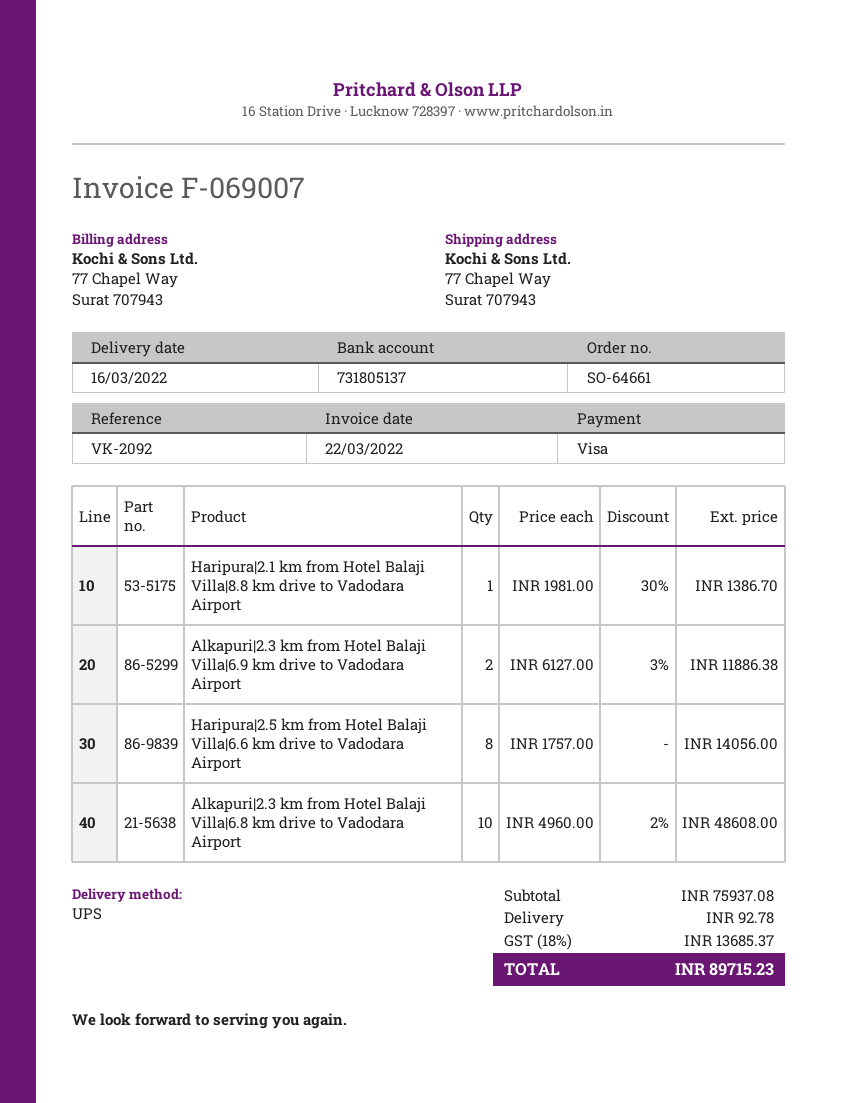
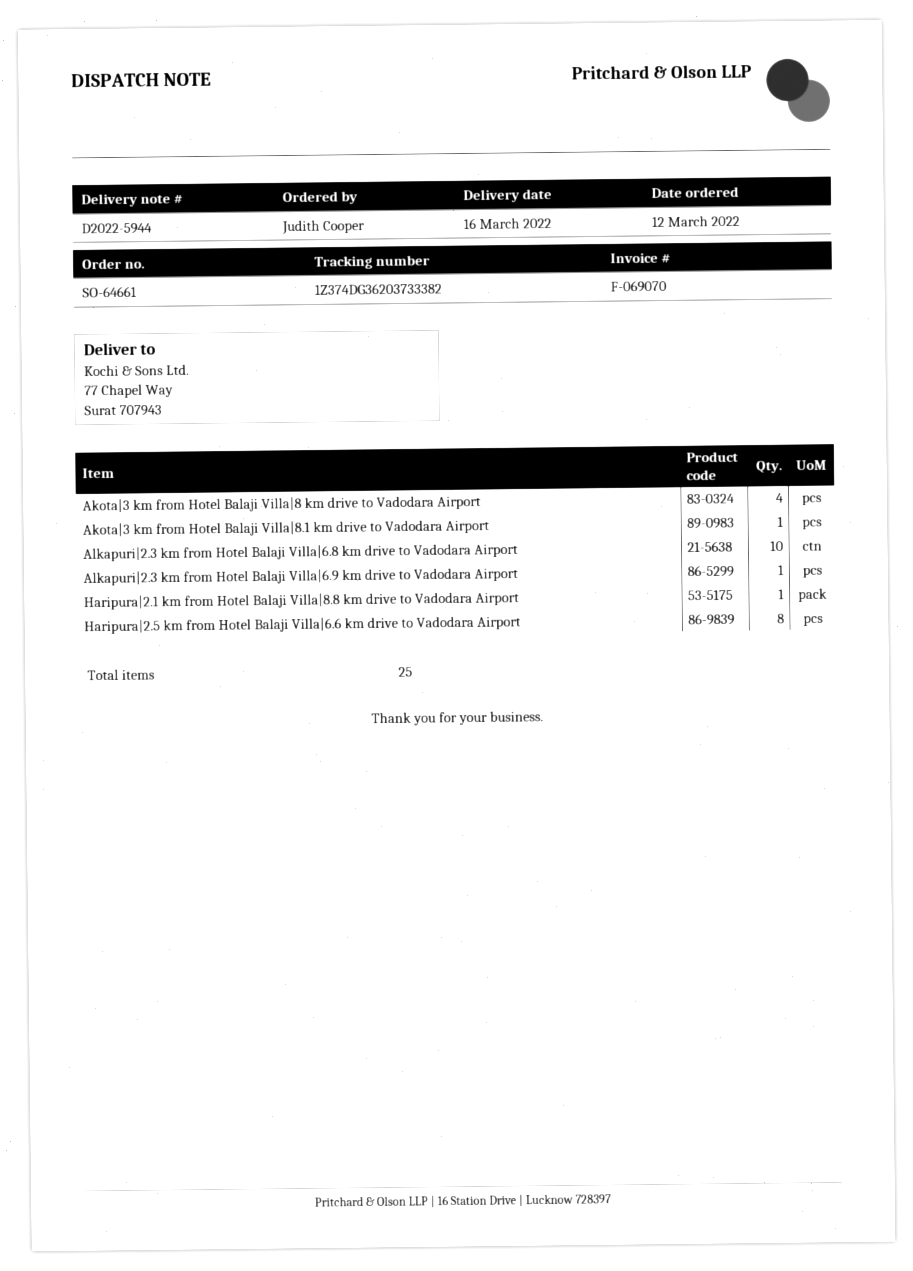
invoice number: F-069007 -> F-069070
Alkapuri|2.3 km from Hotel Balaji Villa|6.9 km drive to Vadodara Airport: 2 -> 1
Akota|3 km from Hotel Balaji Villa|8 km drive to Vadodara Airport: none -> 4
Akota|3 km from Hotel Balaji Villa|8.1 km drive to Vadodara Airport: none -> 1

